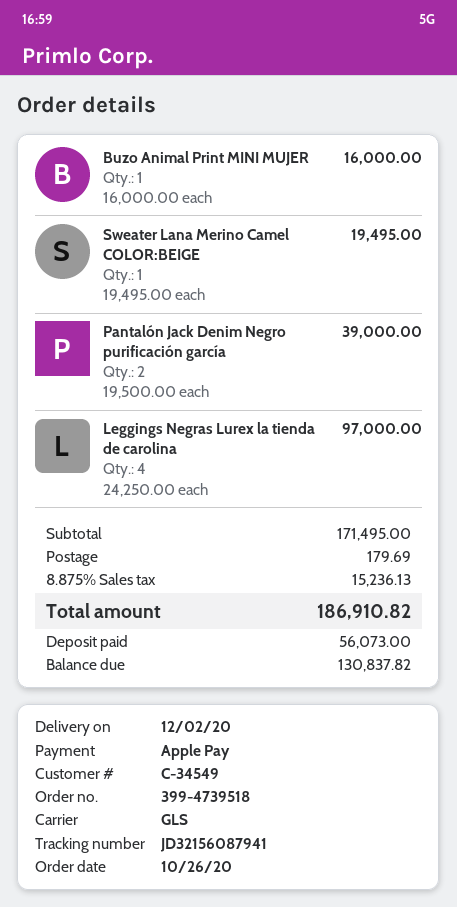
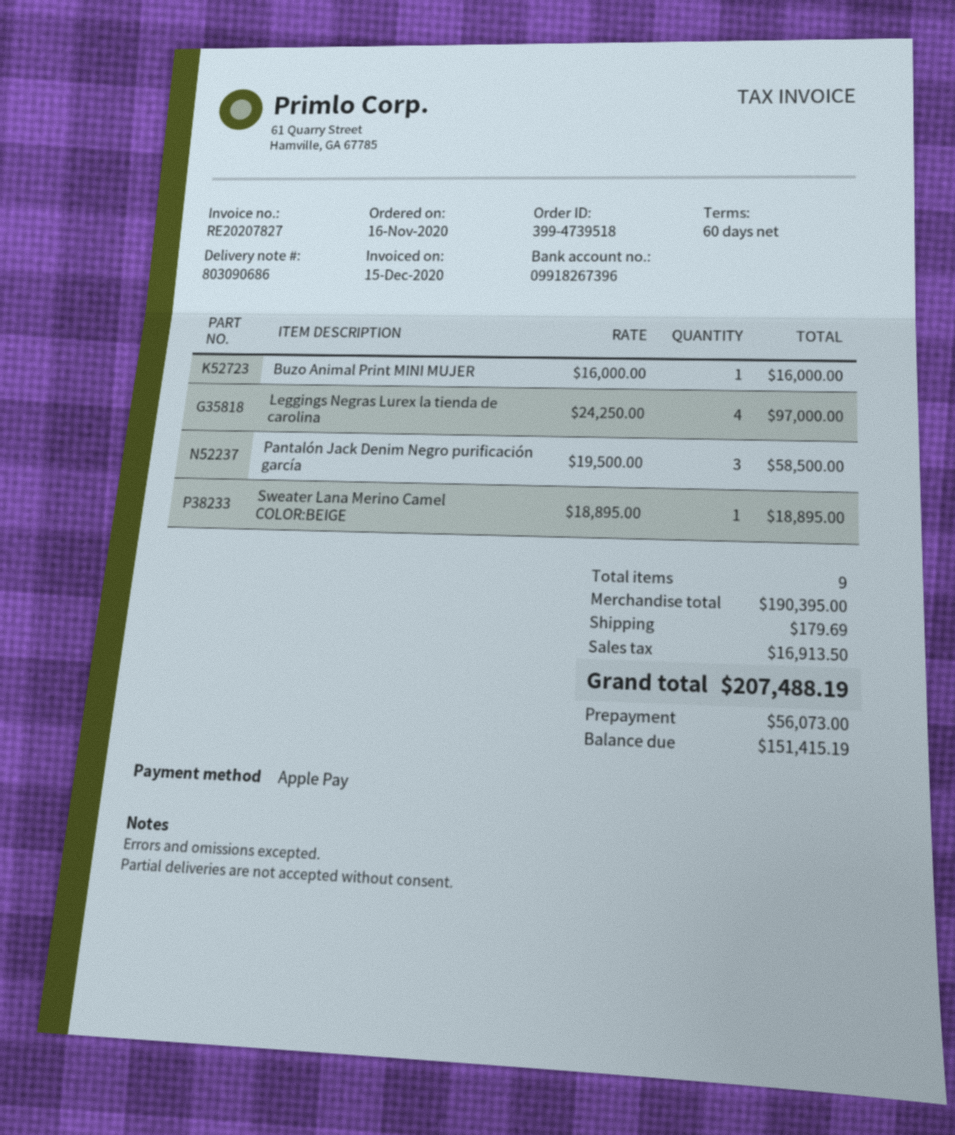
order date: 2020-10-26 -> 2020-11-16
Sweater Lana Merino Camel COLOR:BEIGE: 1 x 19495.00 = 19495.00 -> 1 x 18895.00 = 18895.00
Pantalón Jack Denim Negro purificación garcía: 2 x 19500.00 = 39000.00 -> 3 x 19500.00 = 58500.00
subtotal: 171495.00 -> 190395.00
tax: 15236.13 -> 16913.50
total: 186910.82 -> 207488.19
balance: 130837.82 -> 151415.19

